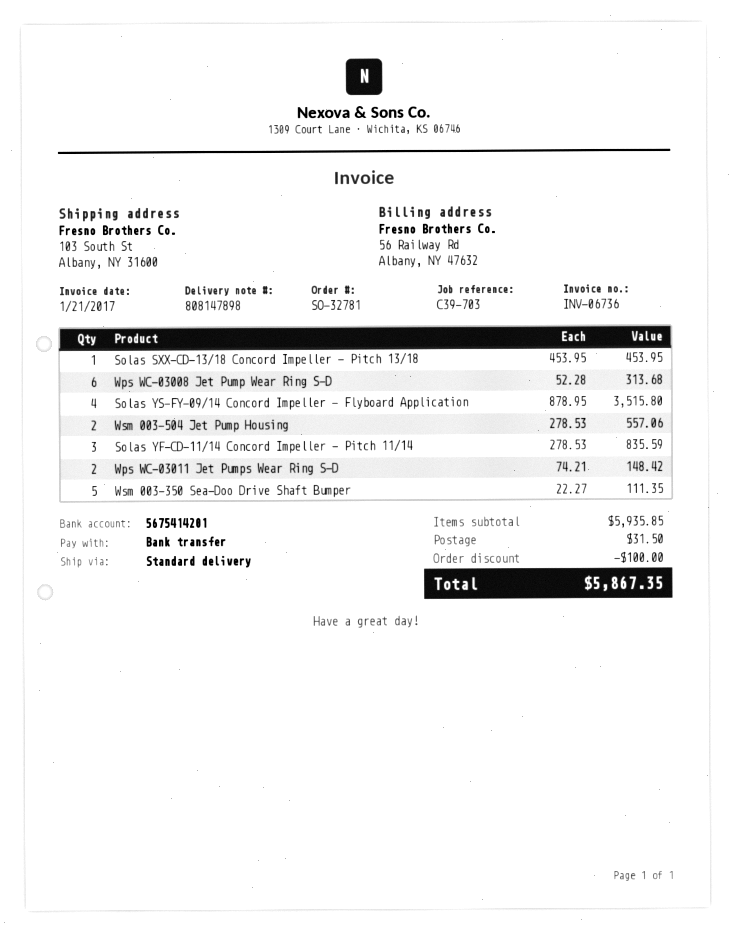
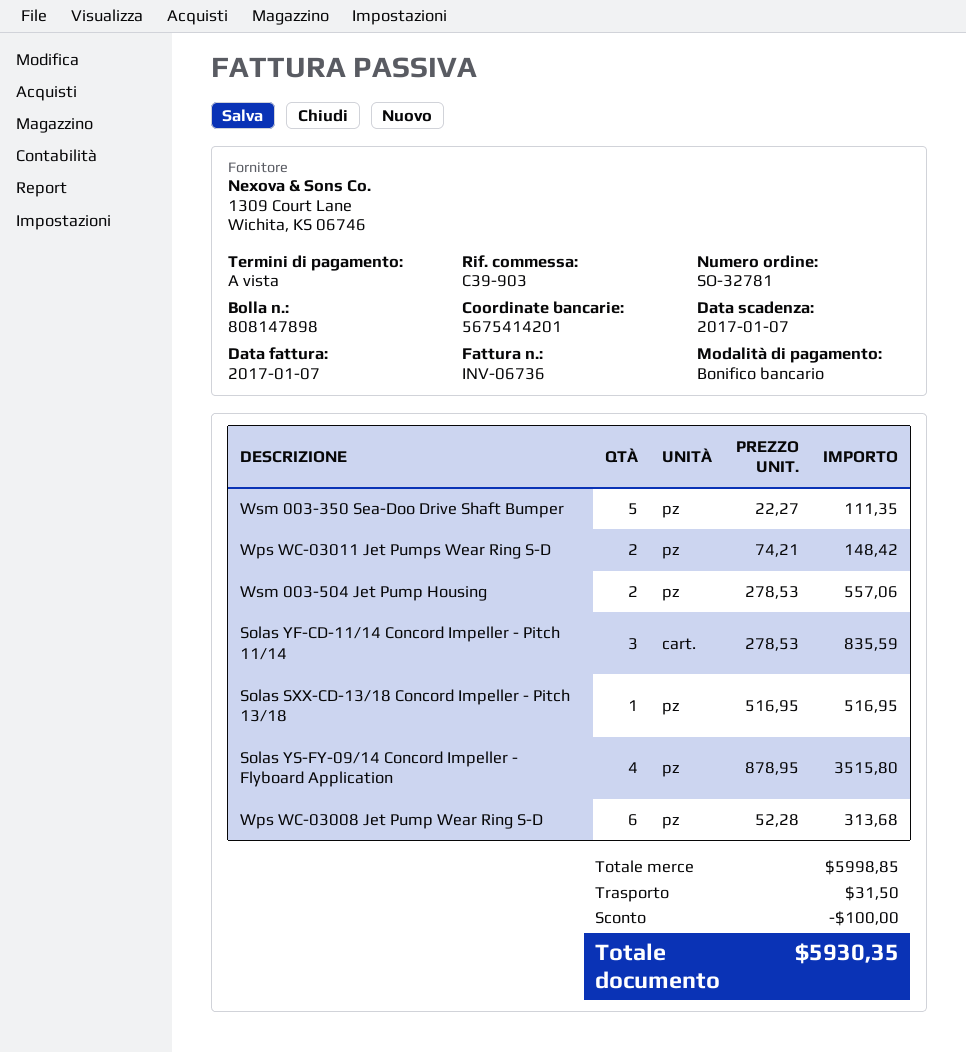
invoice date: 2017-01-21 -> 2017-01-07
reference: C39-703 -> C39-903
Solas SXX-CD-13/18 Concord Impeller - Pitch 13/18: 1 x 453.95 = 453.95 -> 1 x 516.95 = 516.95
subtotal: 5935.85 -> 5998.85
total: 5867.35 -> 5930.35

